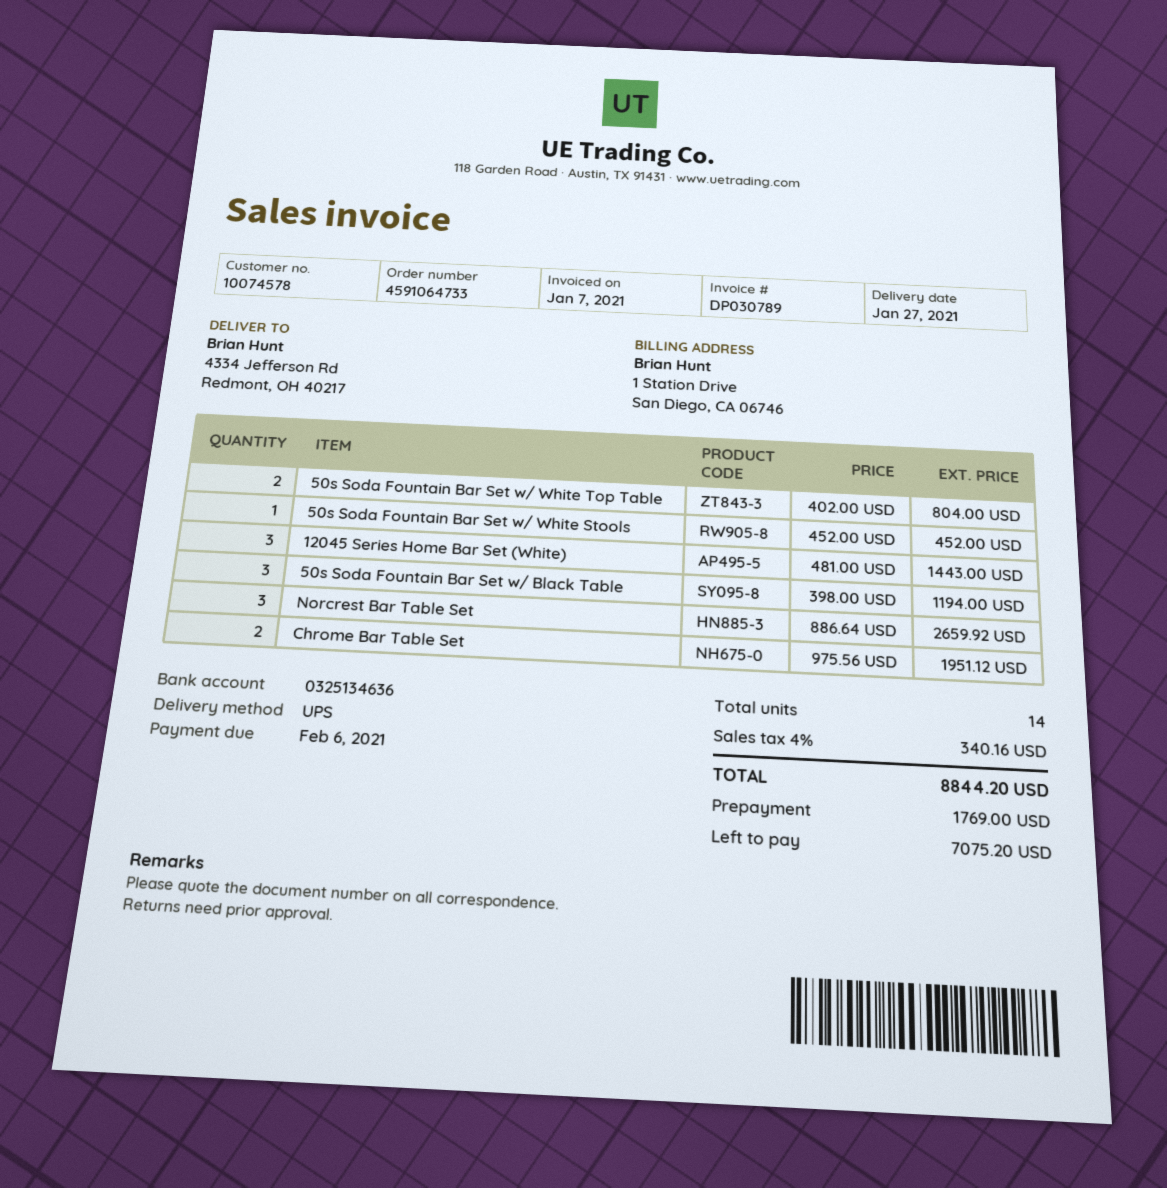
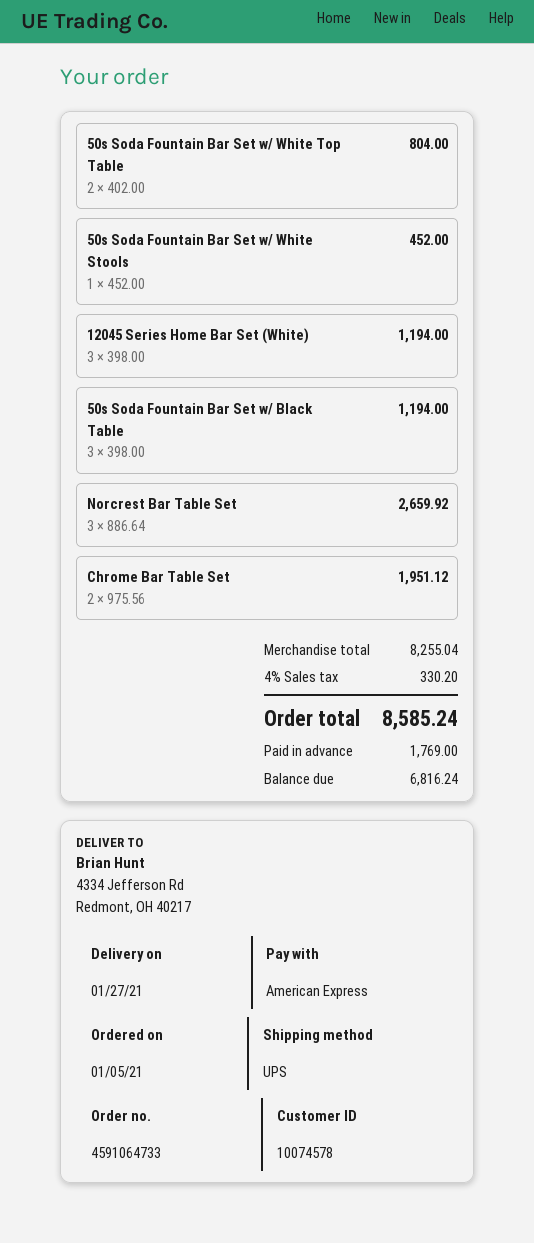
12045 Series Home Bar Set (White): 3 x 481.00 = 1443.00 -> 3 x 398.00 = 1194.00
tax: 4% = 340.16 -> 4% = 330.20
total: 8844.20 -> 8585.24
balance: 7075.20 -> 6816.24

